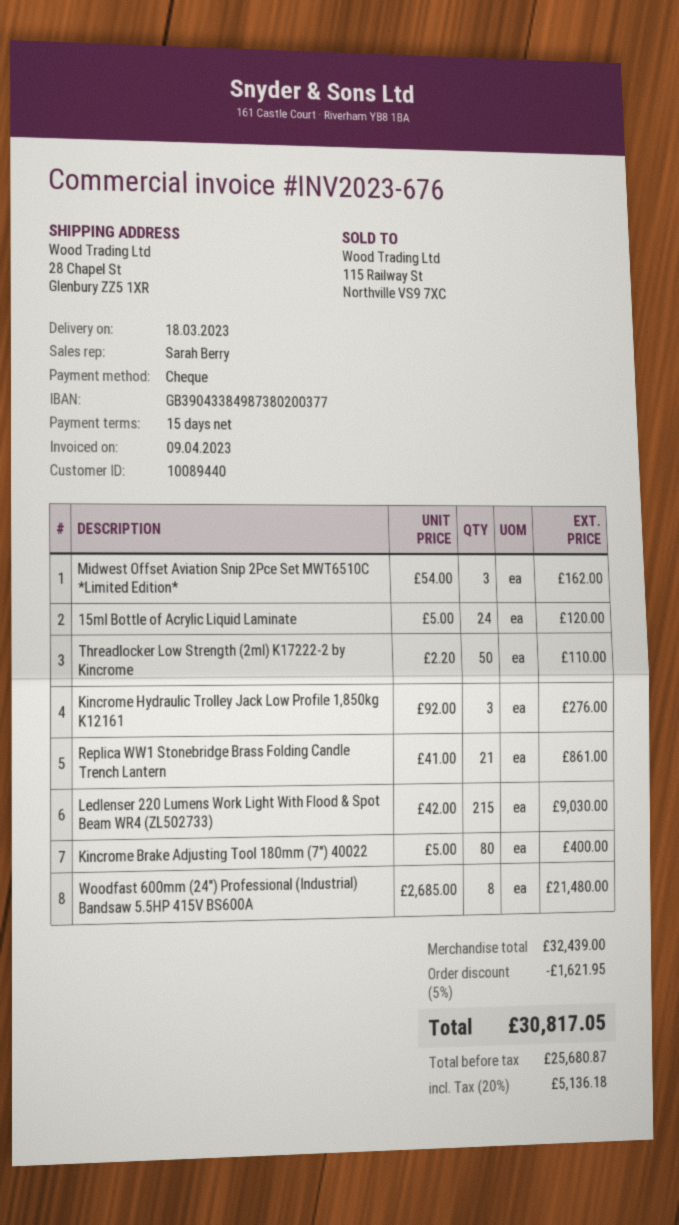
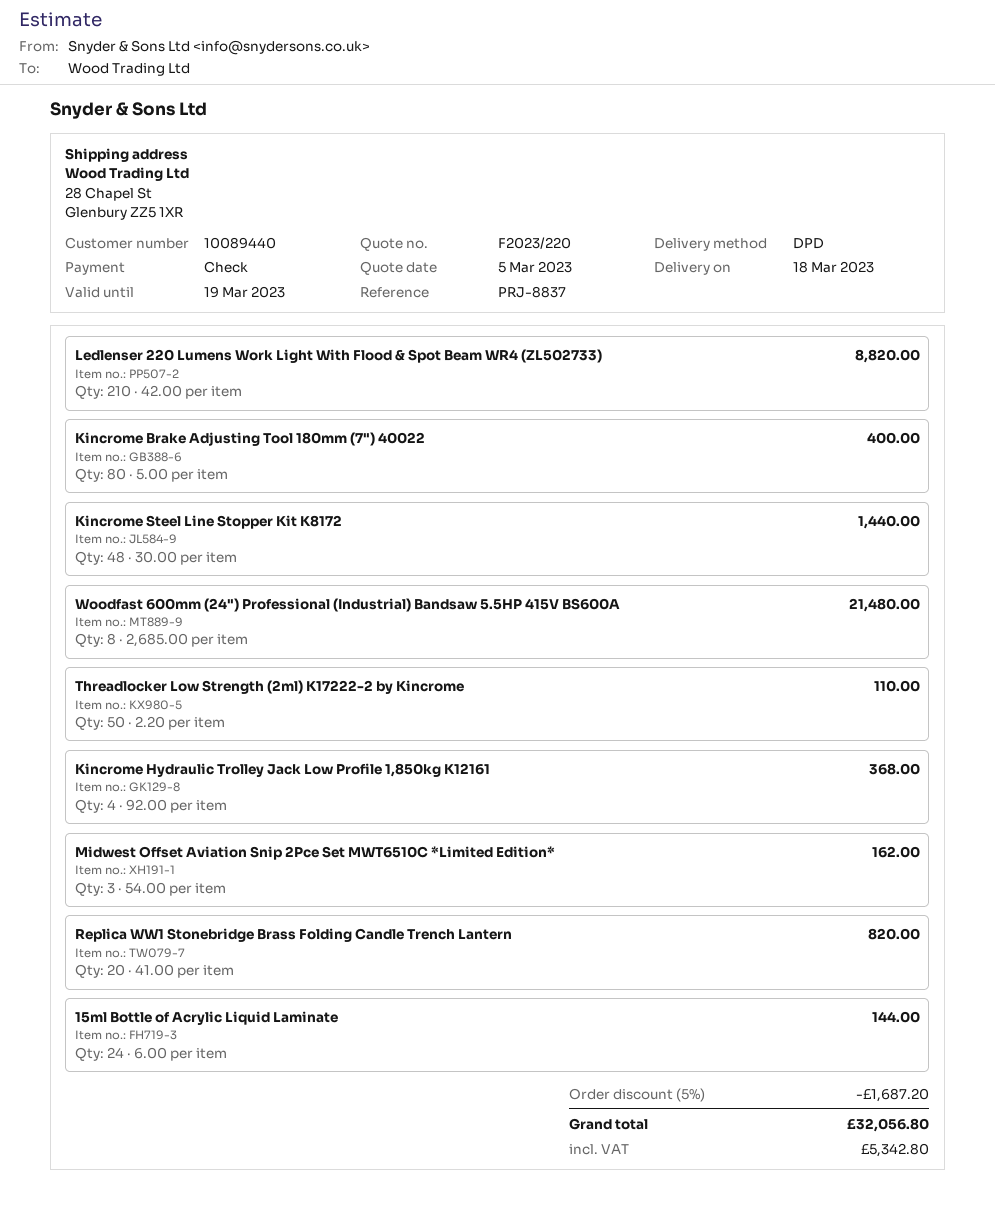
15ml Bottle of Acrylic Liquid Laminate: 24 x 5.00 = 120.00 -> 24 x 6.00 = 144.00
Kincrome Hydraulic Trolley Jack Low Profile 1,850kg K12161: 3 x 92.00 = 276.00 -> 4 x 92.00 = 368.00
Replica WW1 Stonebridge Brass Folding Candle Trench Lantern: 21 x 41.00 = 861.00 -> 20 x 41.00 = 820.00
Ledlenser 220 Lumens Work Light With Flood & Spot Beam WR4 (ZL502733): 215 x 42.00 = 9030.00 -> 210 x 42.00 = 8820.00
Kincrome Steel Line Stopper Kit K8172: none -> 48 x 30.00 = 1440.00
discount: 5% = 1621.95 -> 5% = 1687.20
tax: 5136.18 -> 5342.80
total: 30817.05 -> 32056.80

